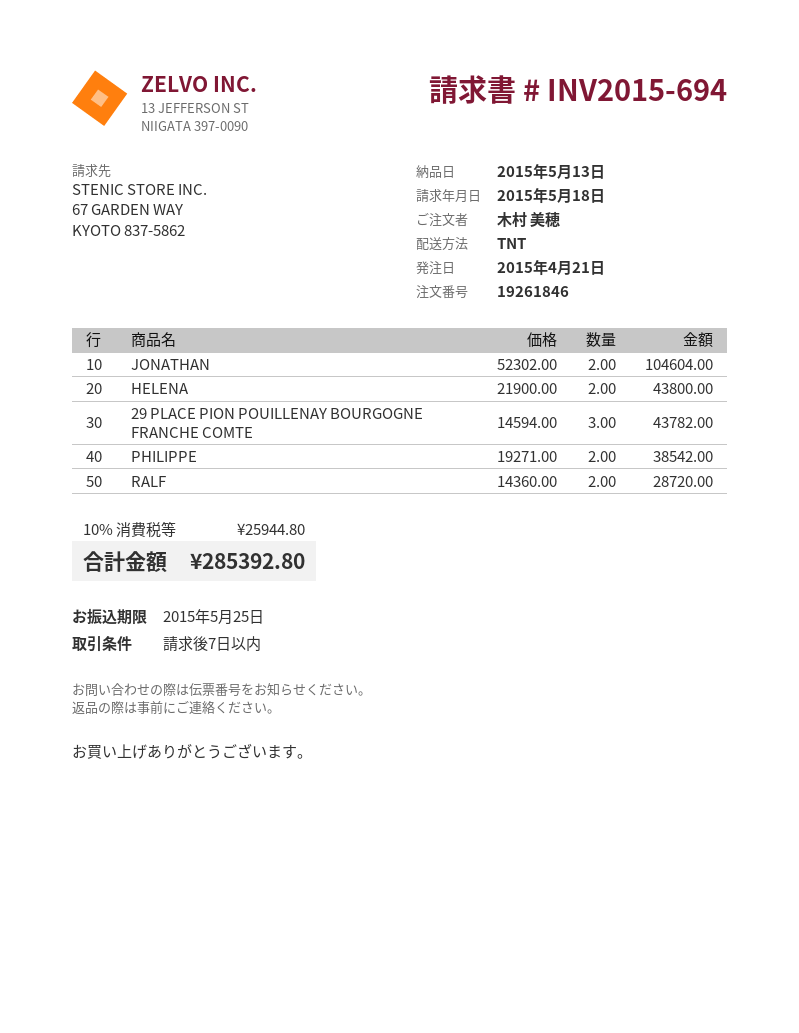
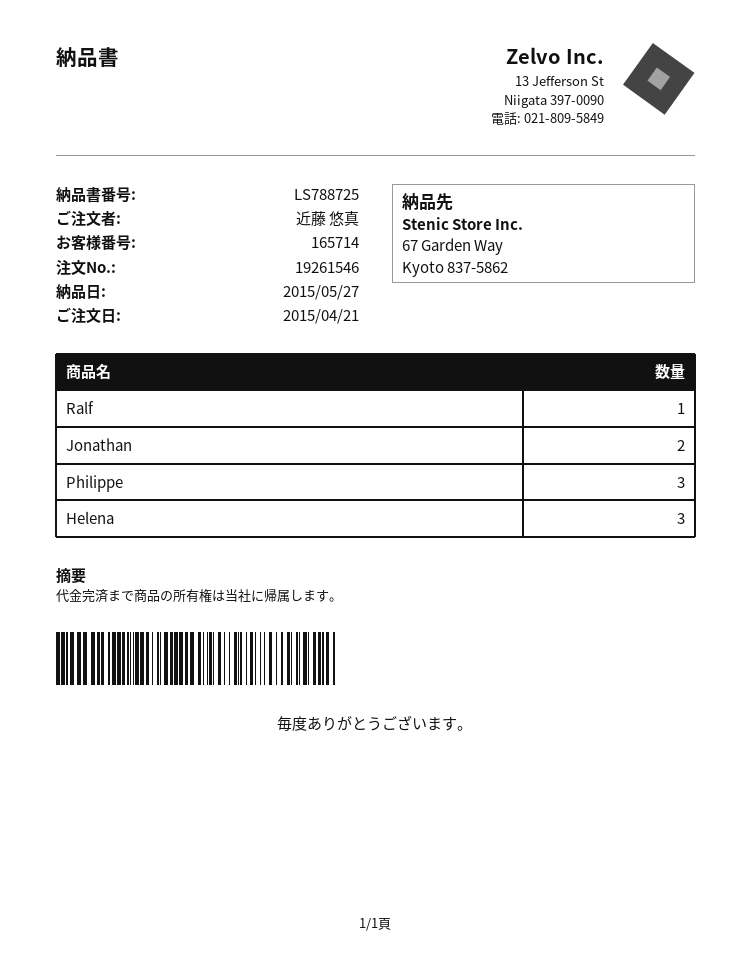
order number: 19261846 -> 19261546
delivery date: 2015-05-13 -> 2015-05-27
ordered by: 木村 美穂 -> 近藤 悠真
HELENA: 2 -> 3
29 PLACE PION POUILLENAY BOURGOGNE FRANCHE COMTE: 3 -> none
PHILIPPE: 2 -> 3
RALF: 2 -> 1

